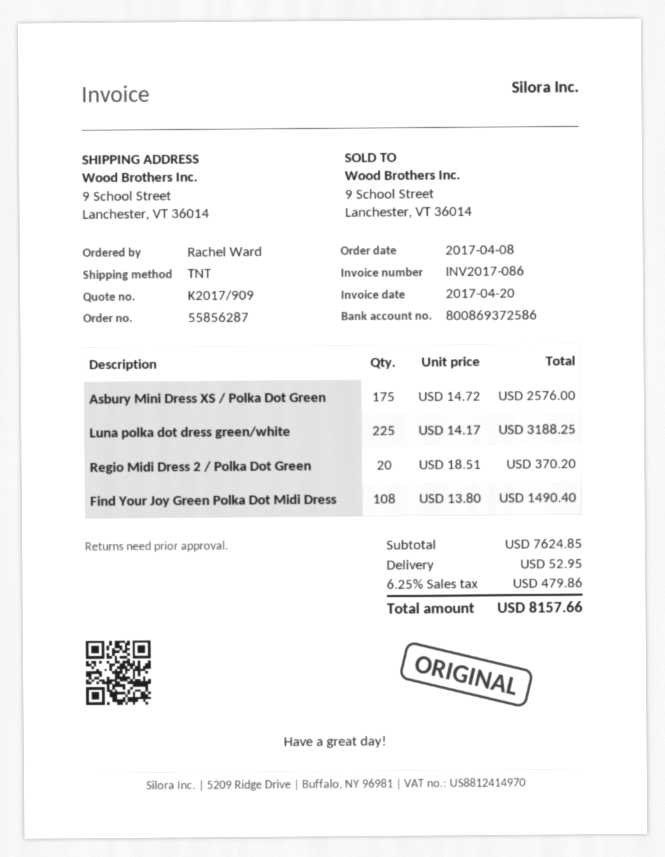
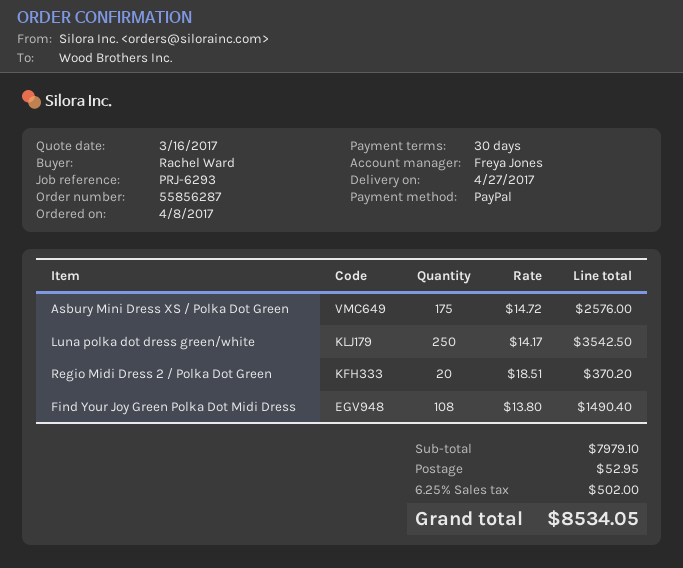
Luna polka dot dress green/white: 225 x 14.17 = 3188.25 -> 250 x 14.17 = 3542.50
subtotal: 7624.85 -> 7979.10
tax: 6.25% = 479.86 -> 6.25% = 502.00
total: 8157.66 -> 8534.05

